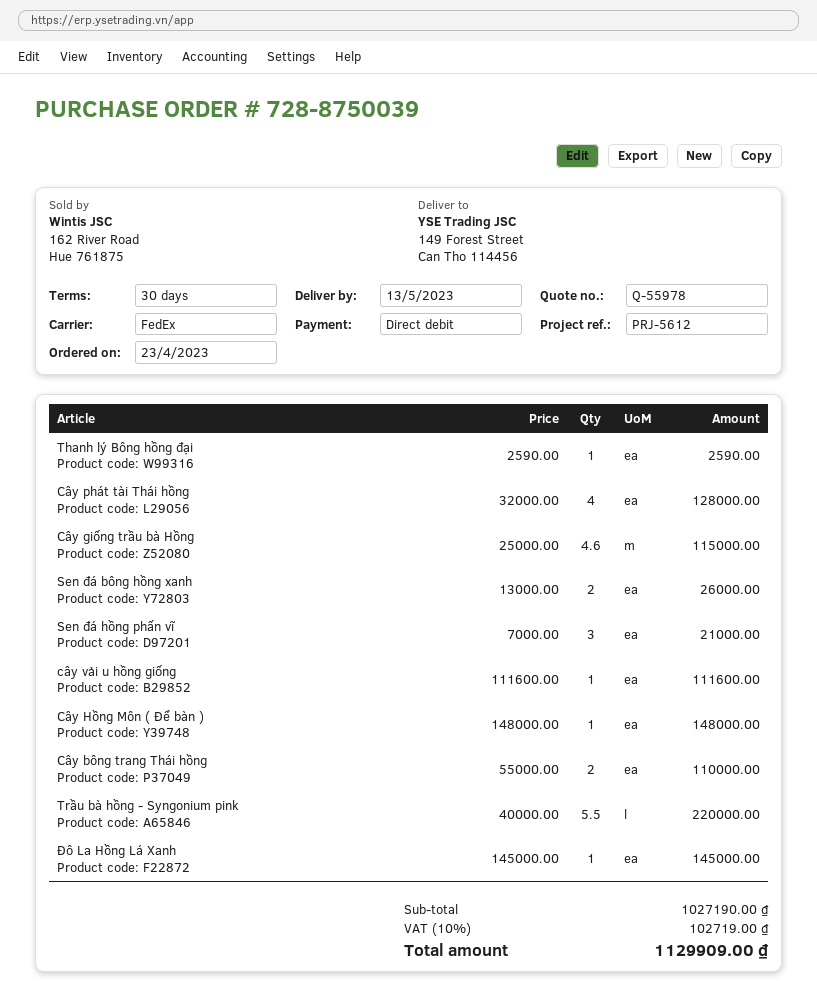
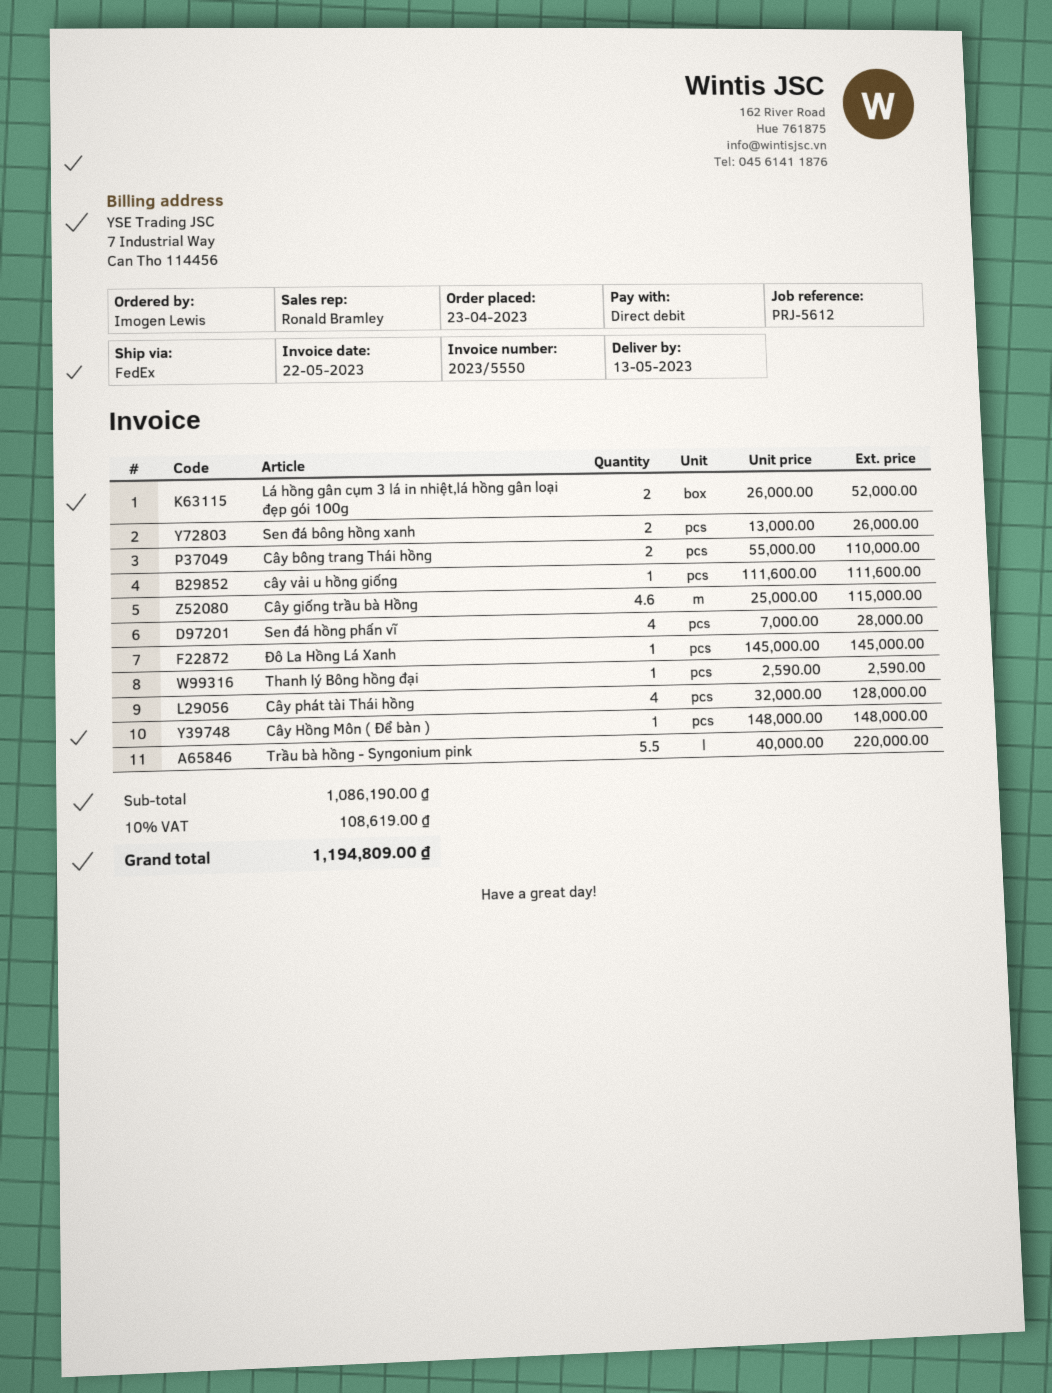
Sen đá hồng phấn vĩ: 3 x 7000.00 = 21000.00 -> 4 x 7000.00 = 28000.00
Lá hồng gân cụm 3 lá in nhiệt,lá hồng gân loại đẹp gói 100g: none -> 2 x 26000.00 = 52000.00
subtotal: 1027190.00 -> 1086190.00
tax: 10% = 102719.00 -> 10% = 108619.00
total: 1129909.00 -> 1194809.00

